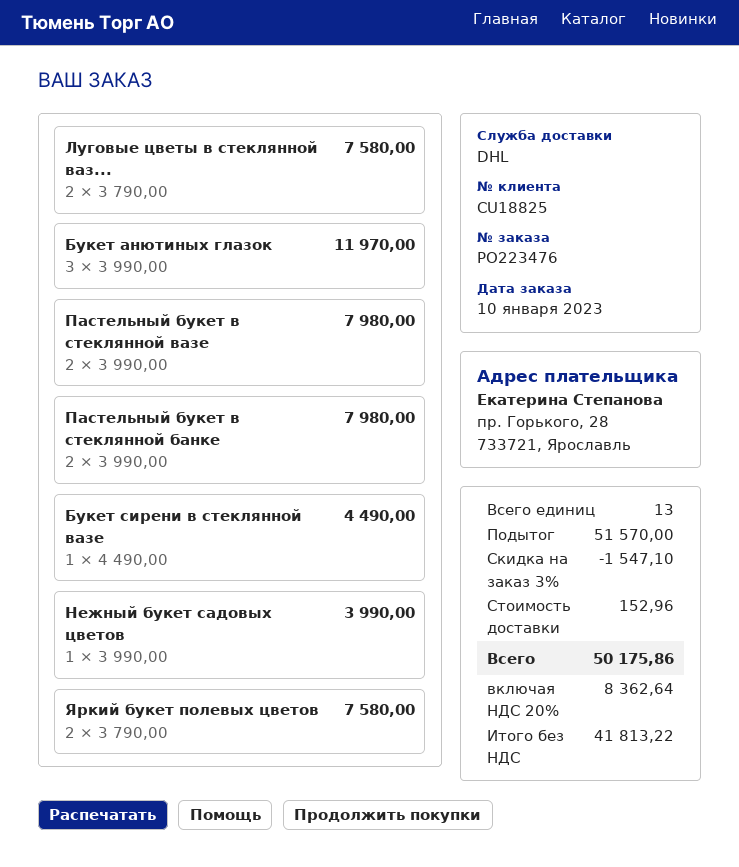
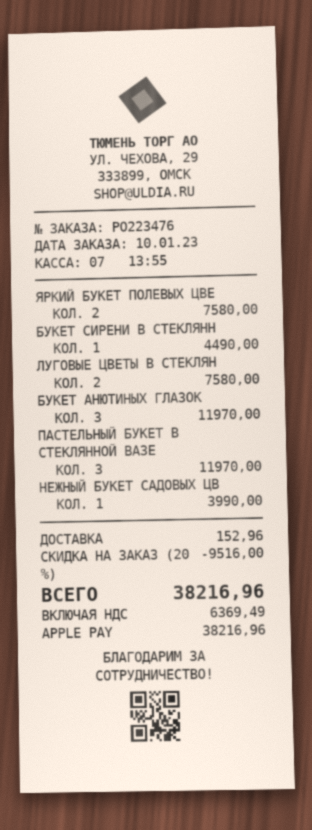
Пастельный букет в стеклянной вазе: 2 for 7980.00 -> 3 for 11970.00
Пастельный букет в стеклянной банке: 2 for 7980.00 -> none
discount: 3% = 1547.10 -> 20% = 9516.00
tax: 8362.64 -> 6369.49
total: 50175.86 -> 38216.96

